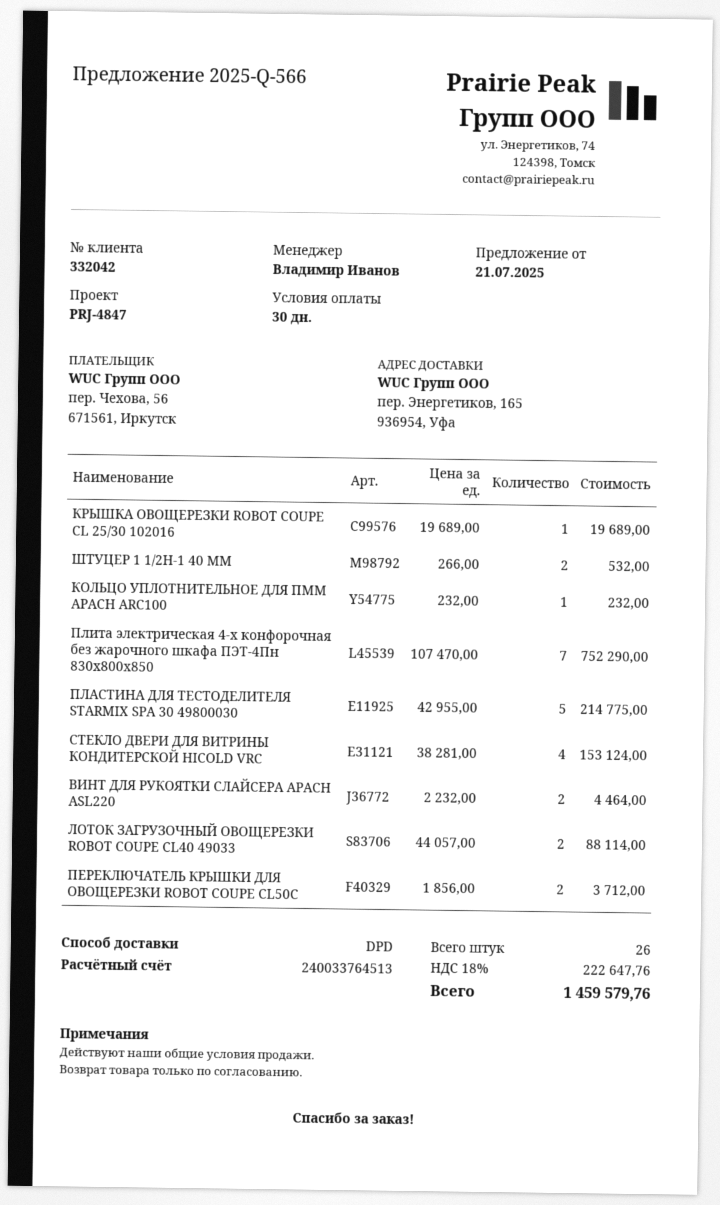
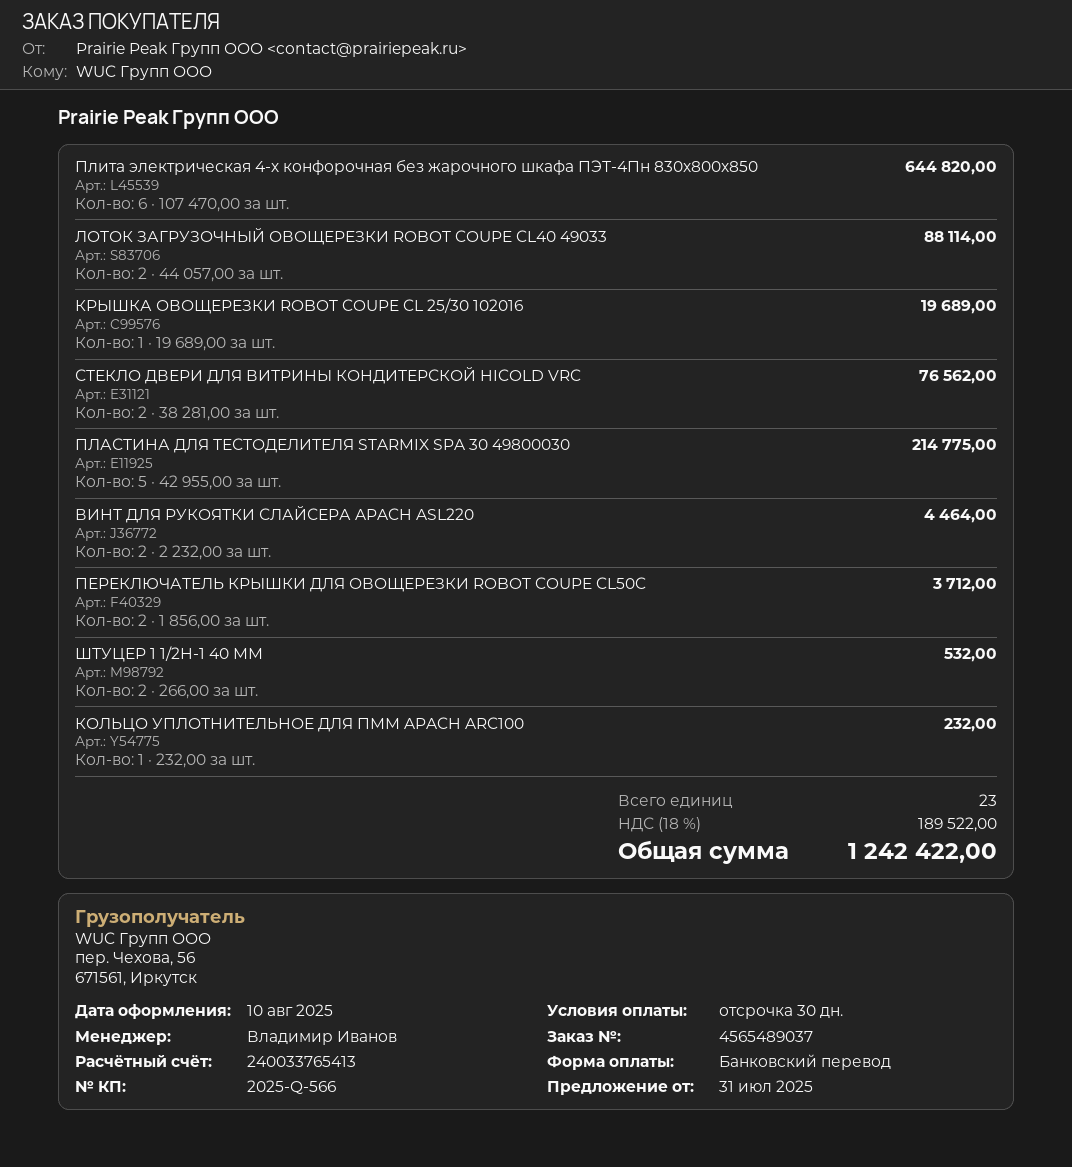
quote date: 2025-07-21 -> 2025-07-31
bank account: 240033764513 -> 240033765413
ship to: пер. Энергетиков, 165, 936954, Уфа -> пер. Чехова, 56, 671561, Иркутск
Плита электрическая 4-х конфорочная без жарочного шкафа ПЭТ-4Пн 830x800x850: 7 x 107470.00 = 752290.00 -> 6 x 107470.00 = 644820.00
СТЕКЛО ДВЕРИ ДЛЯ ВИТРИНЫ КОНДИТЕРСКОЙ HICOLD VRC: 4 x 38281.00 = 153124.00 -> 2 x 38281.00 = 76562.00
total quantity: 26 -> 23
tax: 18% = 222647.76 -> 18% = 189522.00
total: 1459579.76 -> 1242422.00

